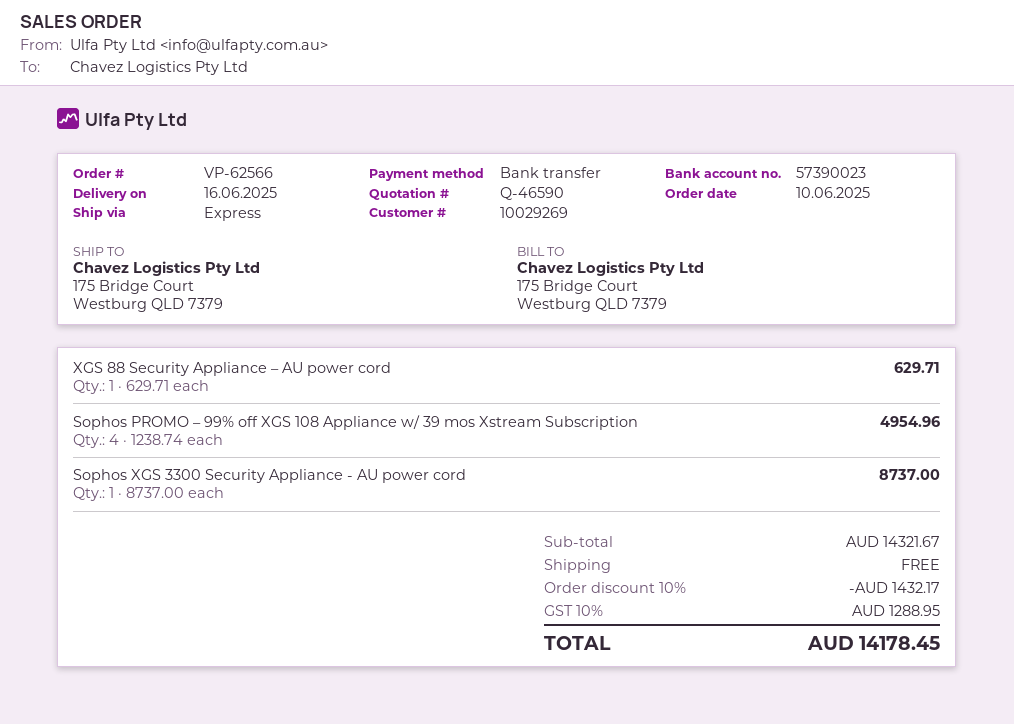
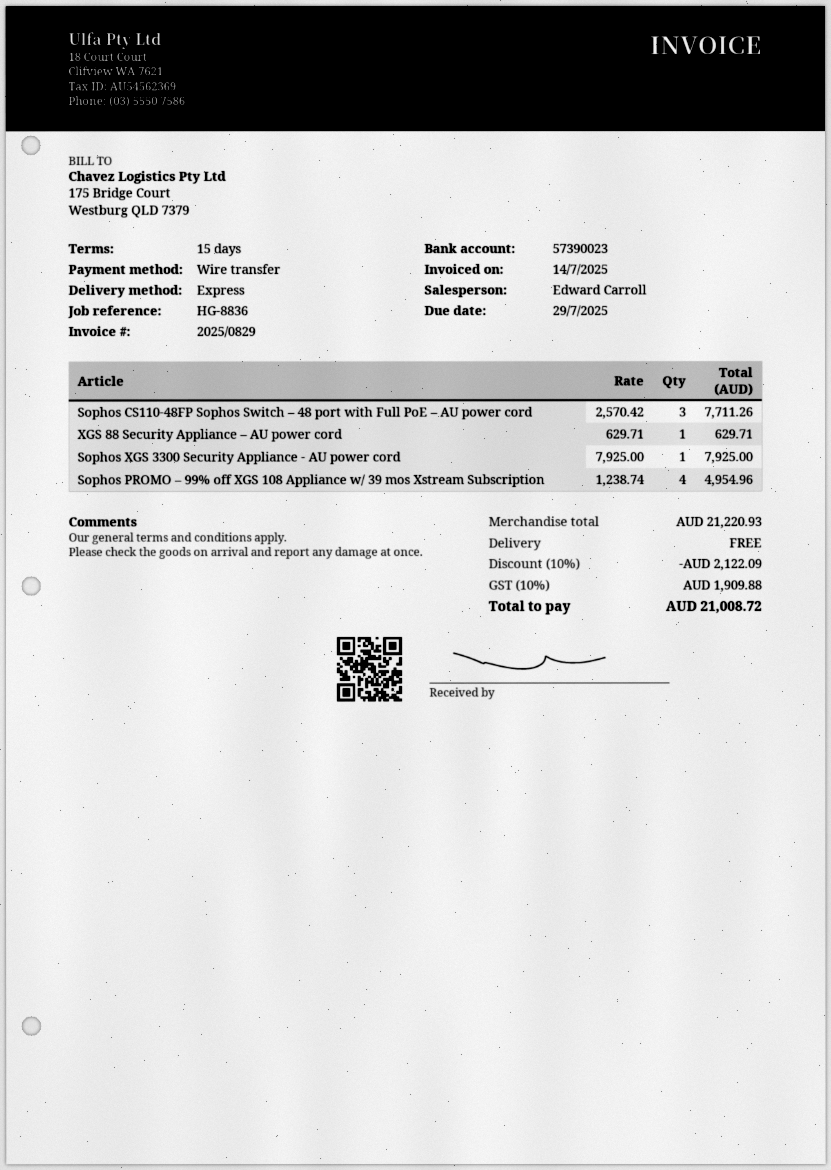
Sophos XGS 3300 Security Appliance - AU power cord: 1 x 8737.00 = 8737.00 -> 1 x 7925.00 = 7925.00
Sophos CS110-48FP Sophos Switch – 48 port with Full PoE – AU power cord: none -> 3 x 2570.42 = 7711.26
subtotal: 14321.67 -> 21220.93
discount: 10% = 1432.17 -> 10% = 2122.09
tax: 10% = 1288.95 -> 10% = 1909.88
total: 14178.45 -> 21008.72

